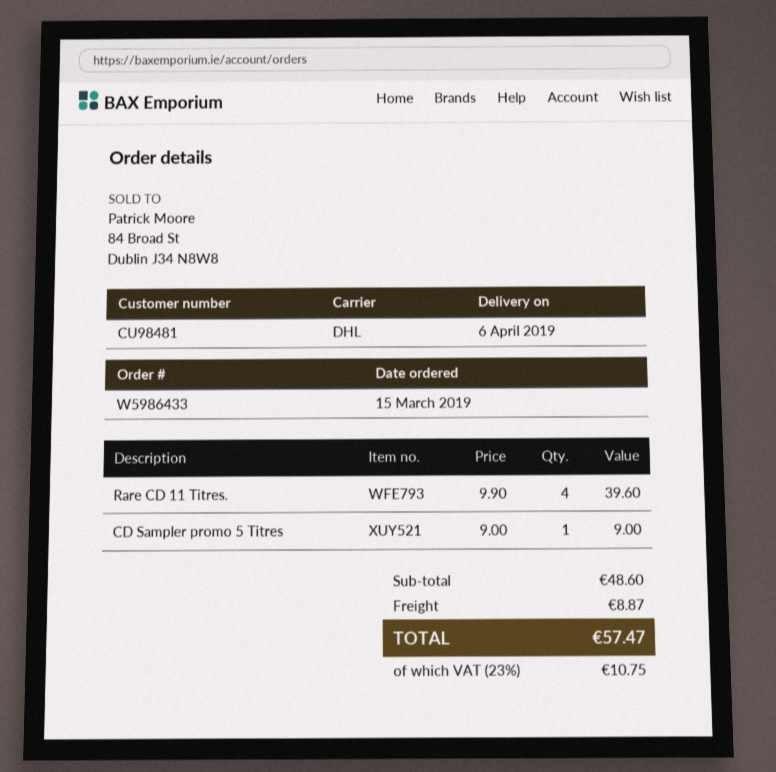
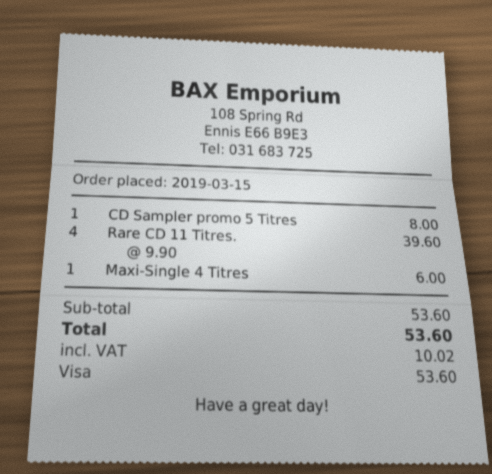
CD Sampler promo 5 Titres: 1 x 9.00 = 9.00 -> 1 x 8.00 = 8.00
Maxi-Single 4 Titres: none -> 1 x 6.00 = 6.00
subtotal: 48.60 -> 53.60
shipping: 8.87 -> none
tax: 10.75 -> 10.02
total: 57.47 -> 53.60

